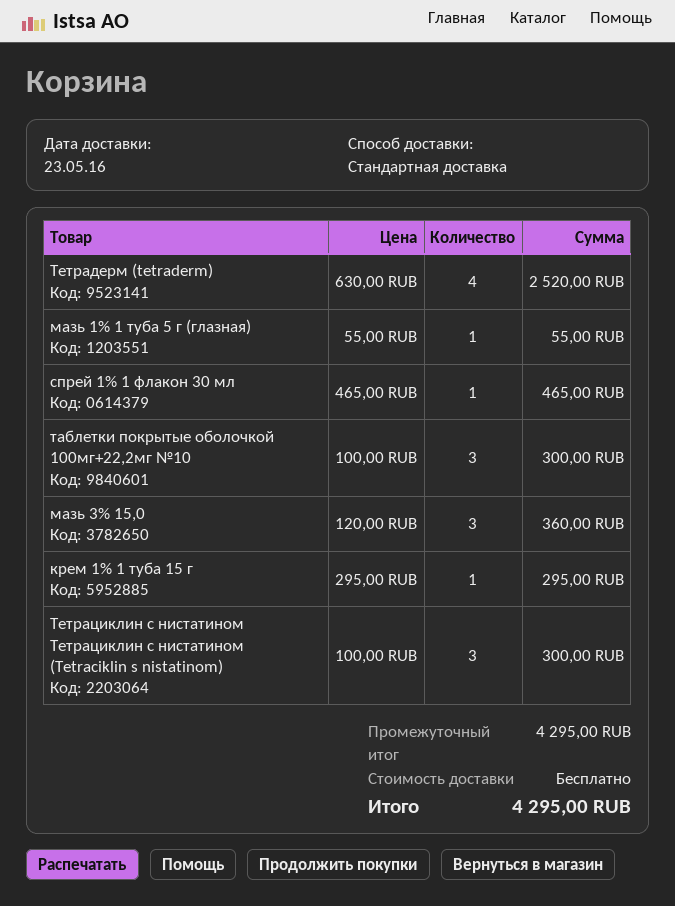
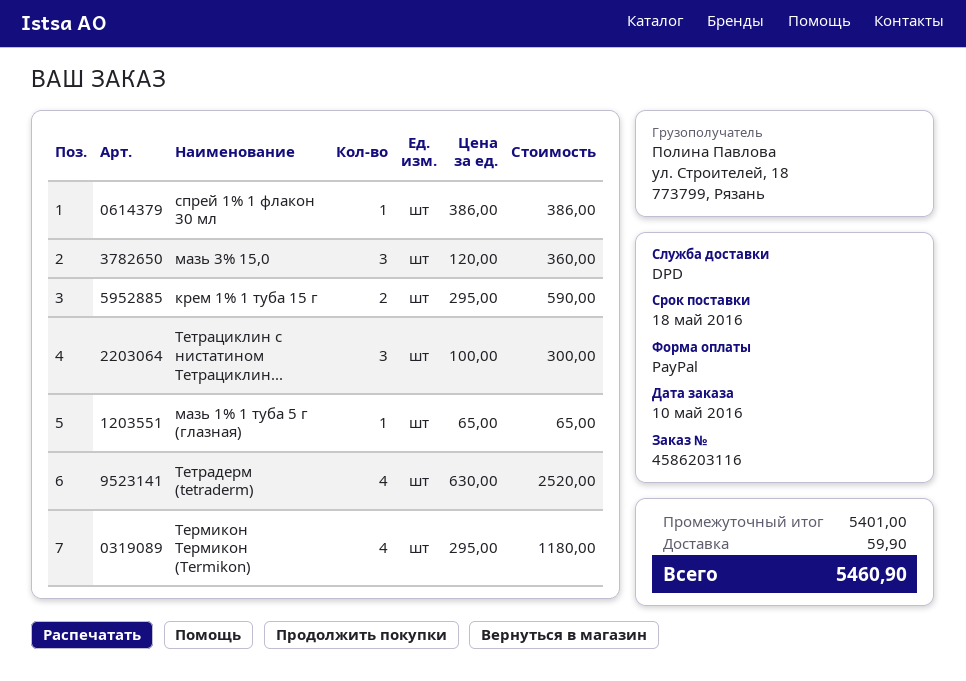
delivery date: 2016-05-23 -> 2016-05-18
shipping method: standard -> DPD
мазь 1% 1 туба 5 г (глазная): 1 x 55.00 = 55.00 -> 1 x 65.00 = 65.00
спрей 1% 1 флакон 30 мл: 1 x 465.00 = 465.00 -> 1 x 386.00 = 386.00
таблетки покрытые оболочкой 100мг+22,2мг №10: 3 x 100.00 = 300.00 -> none
крем 1% 1 туба 15 г: 1 x 295.00 = 295.00 -> 2 x 295.00 = 590.00
Термикон Термикон (Termikon): none -> 4 x 295.00 = 1180.00
subtotal: 4295.00 -> 5401.00
shipping: 0.00 -> 59.90
total: 4295.00 -> 5460.90

